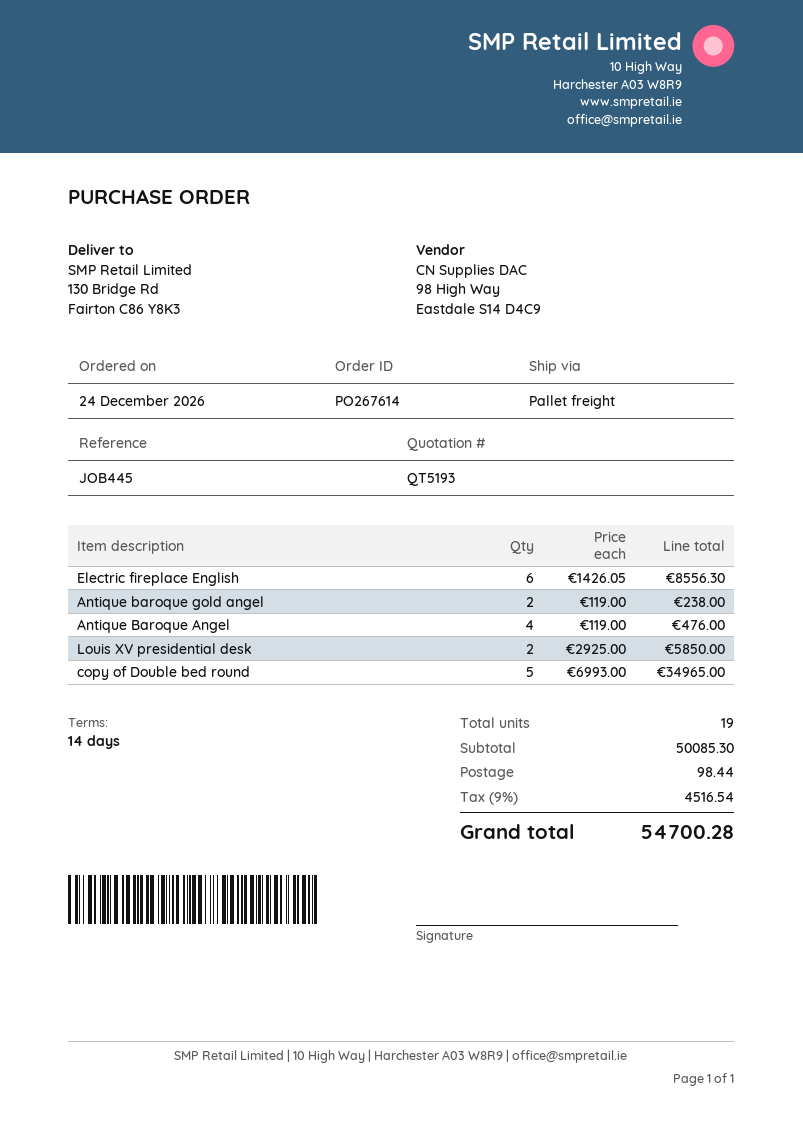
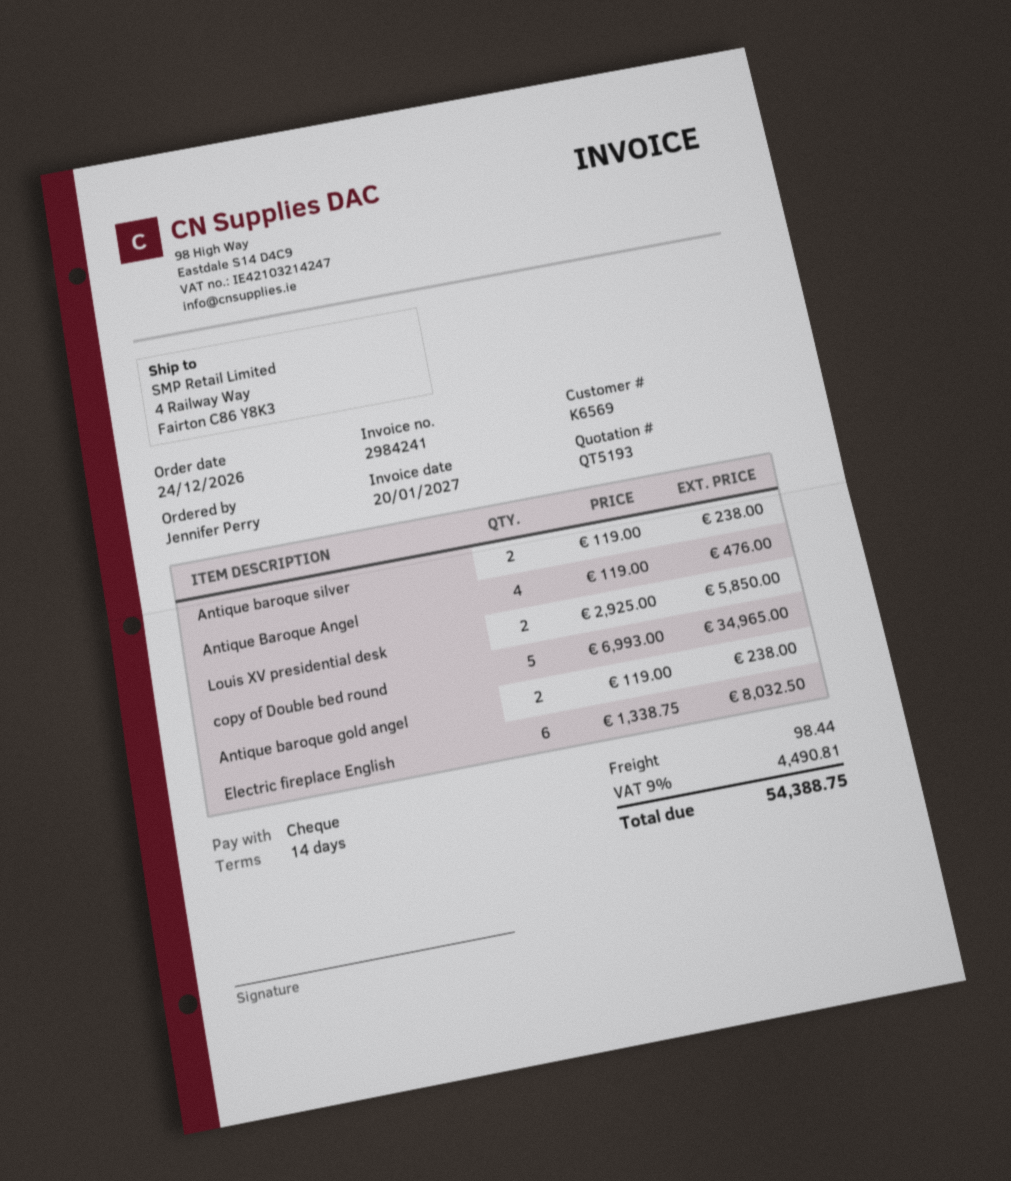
ship to: 130 Bridge Rd, Fairton C86 Y8K3 -> 4 Railway Way, Fairton C86 Y8K3
Electric fireplace English: 6 x 1426.05 = 8556.30 -> 6 x 1338.75 = 8032.50
Antique baroque silver: none -> 2 x 119.00 = 238.00
tax: 9% = 4516.54 -> 9% = 4490.81
total: 54700.28 -> 54388.75

